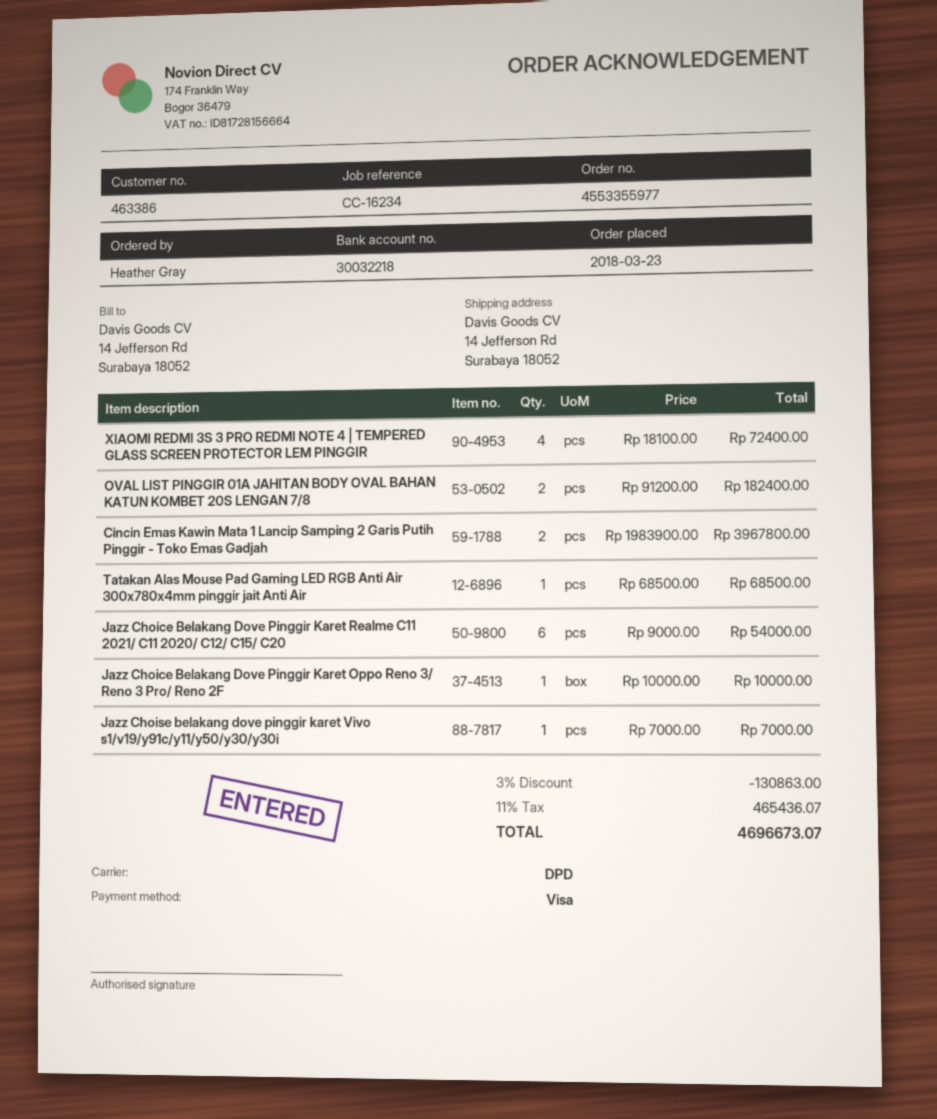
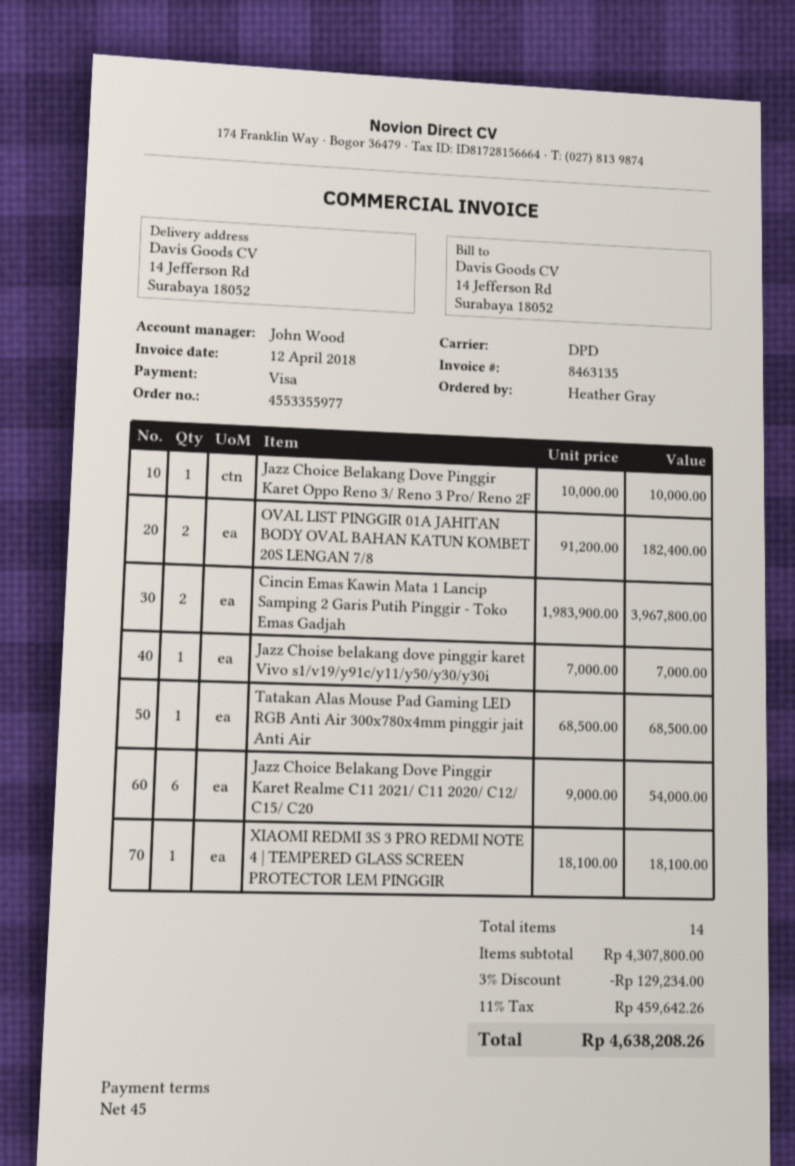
XIAOMI REDMI 3S 3 PRO REDMI NOTE 4 | TEMPERED GLASS SCREEN PROTECTOR LEM PINGGIR: 4 x 18100.00 = 72400.00 -> 1 x 18100.00 = 18100.00
discount: 3% = 130863.00 -> 3% = 129234.00
tax: 11% = 465436.07 -> 11% = 459642.26
total: 4696673.07 -> 4638208.26

